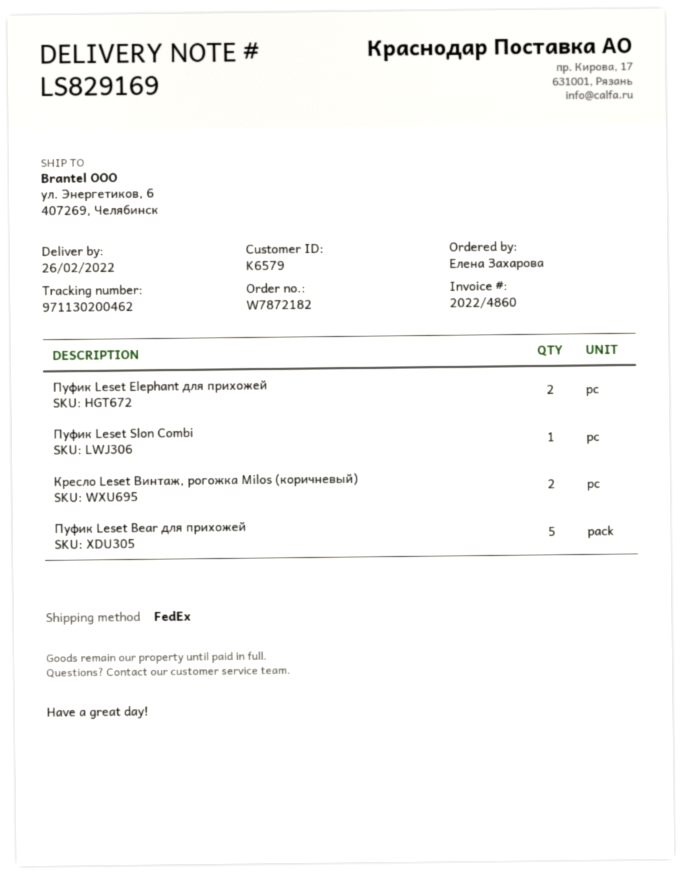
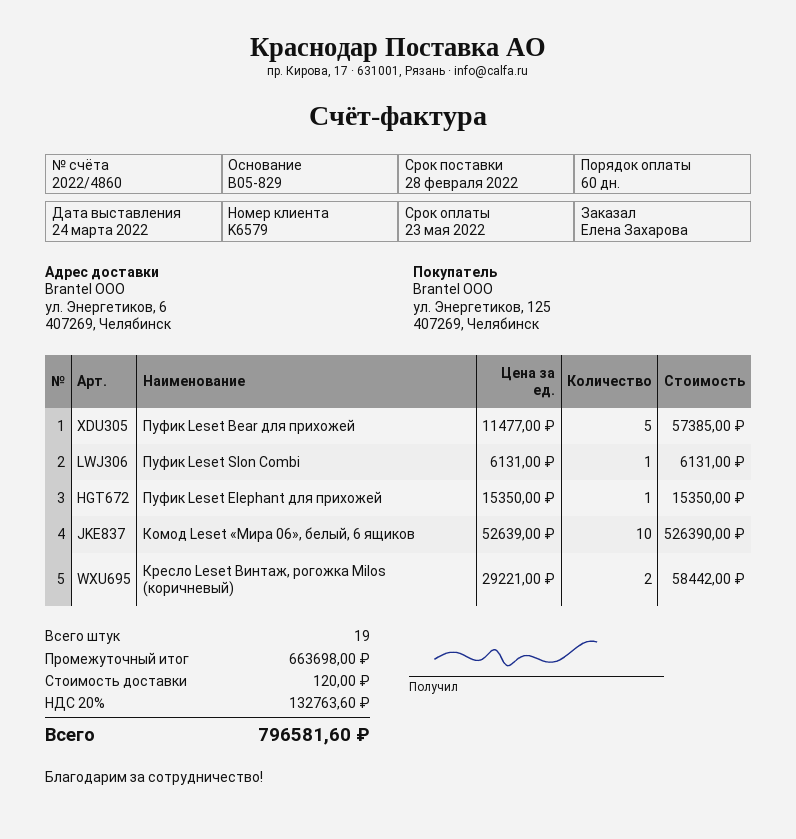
delivery date: 2022-02-26 -> 2022-02-28
Пуфик Leset Elephant для прихожей: 2 -> 1
Комод Leset «Мира 06», белый, 6 ящиков: none -> 10

